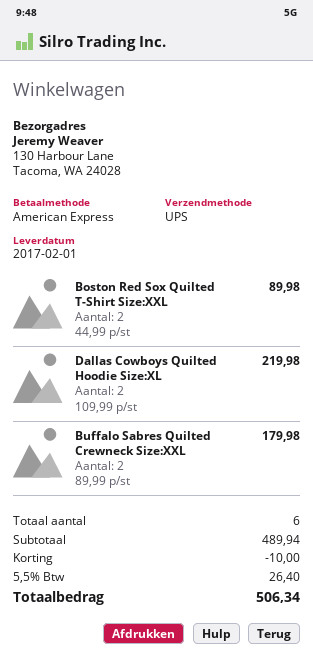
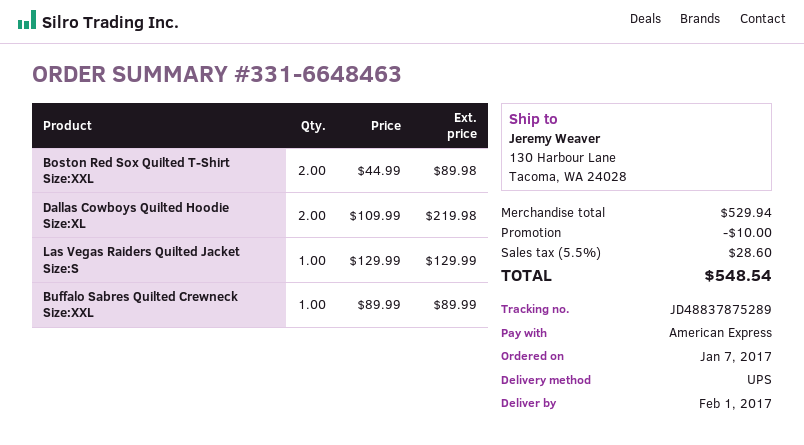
Buffalo Sabres Quilted Crewneck Size:XXL: 2 x 89.99 = 179.98 -> 1 x 89.99 = 89.99
Las Vegas Raiders Quilted Jacket Size:S: none -> 1 x 129.99 = 129.99
subtotal: 489.94 -> 529.94
tax: 5.5% = 26.40 -> 5.5% = 28.60
total: 506.34 -> 548.54

